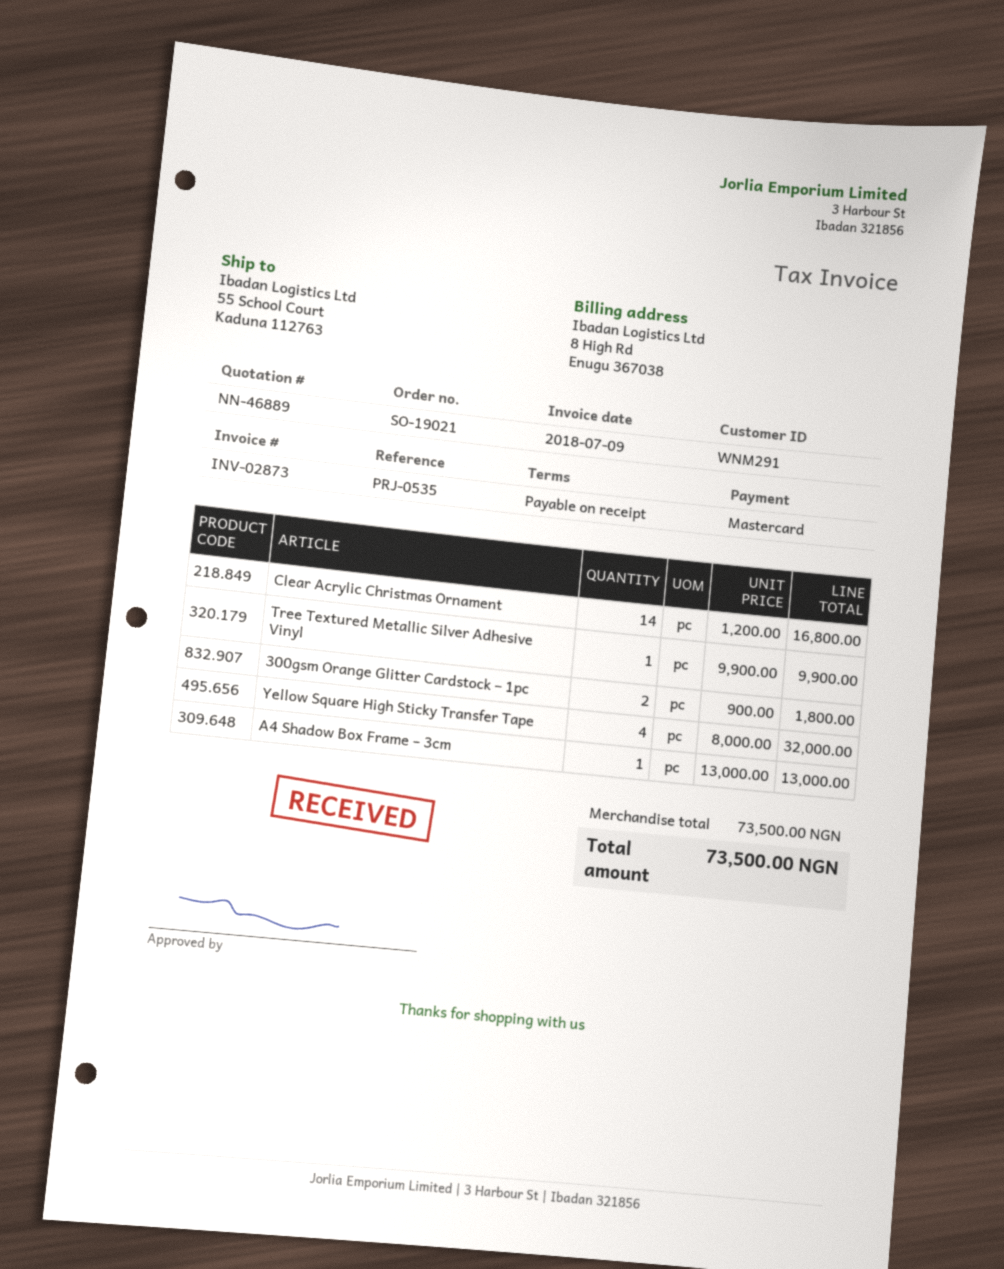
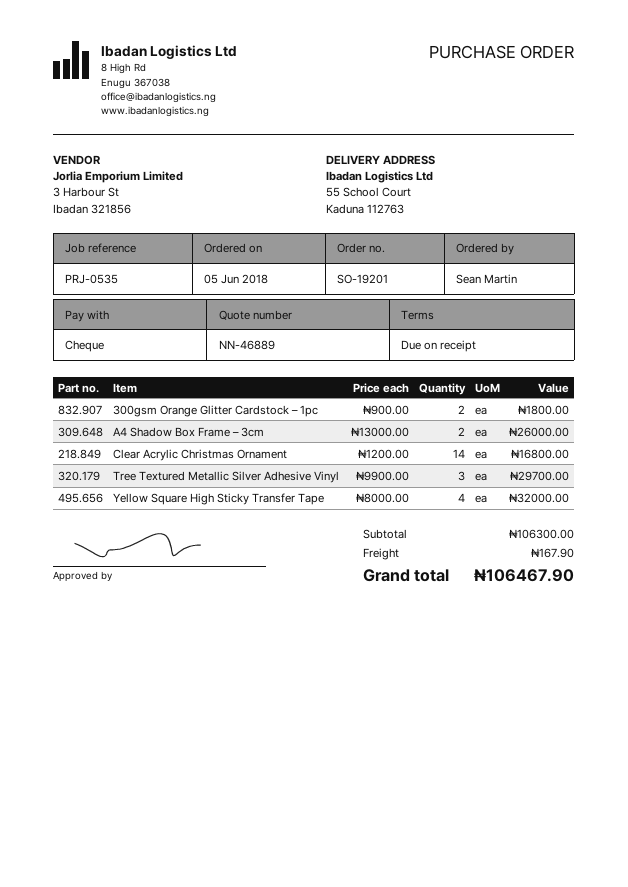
order number: SO-19021 -> SO-19201
payment method: Mastercard -> cheque
Tree Textured Metallic Silver Adhesive Vinyl: 1 x 9900.00 = 9900.00 -> 3 x 9900.00 = 29700.00
A4 Shadow Box Frame – 3cm: 1 x 13000.00 = 13000.00 -> 2 x 13000.00 = 26000.00
subtotal: 73500.00 -> 106300.00
shipping: none -> 167.90
total: 73500.00 -> 106467.90

